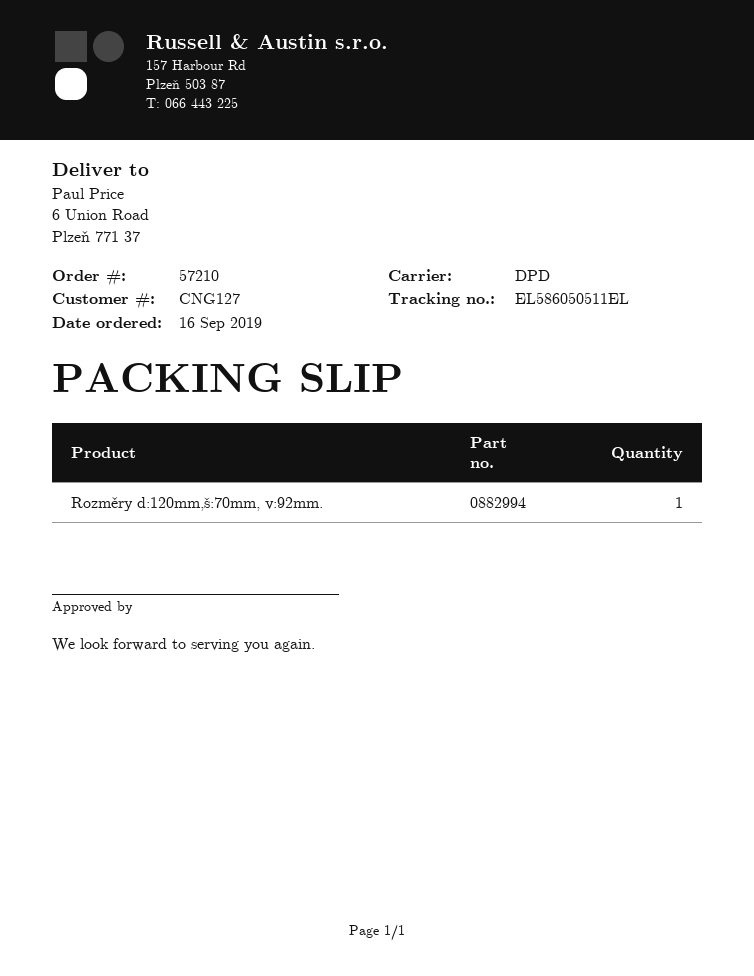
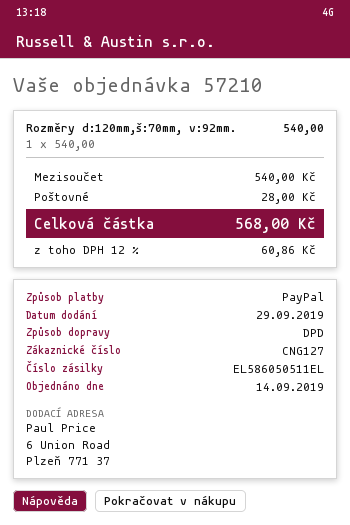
order date: 2019-09-16 -> 2019-09-14

